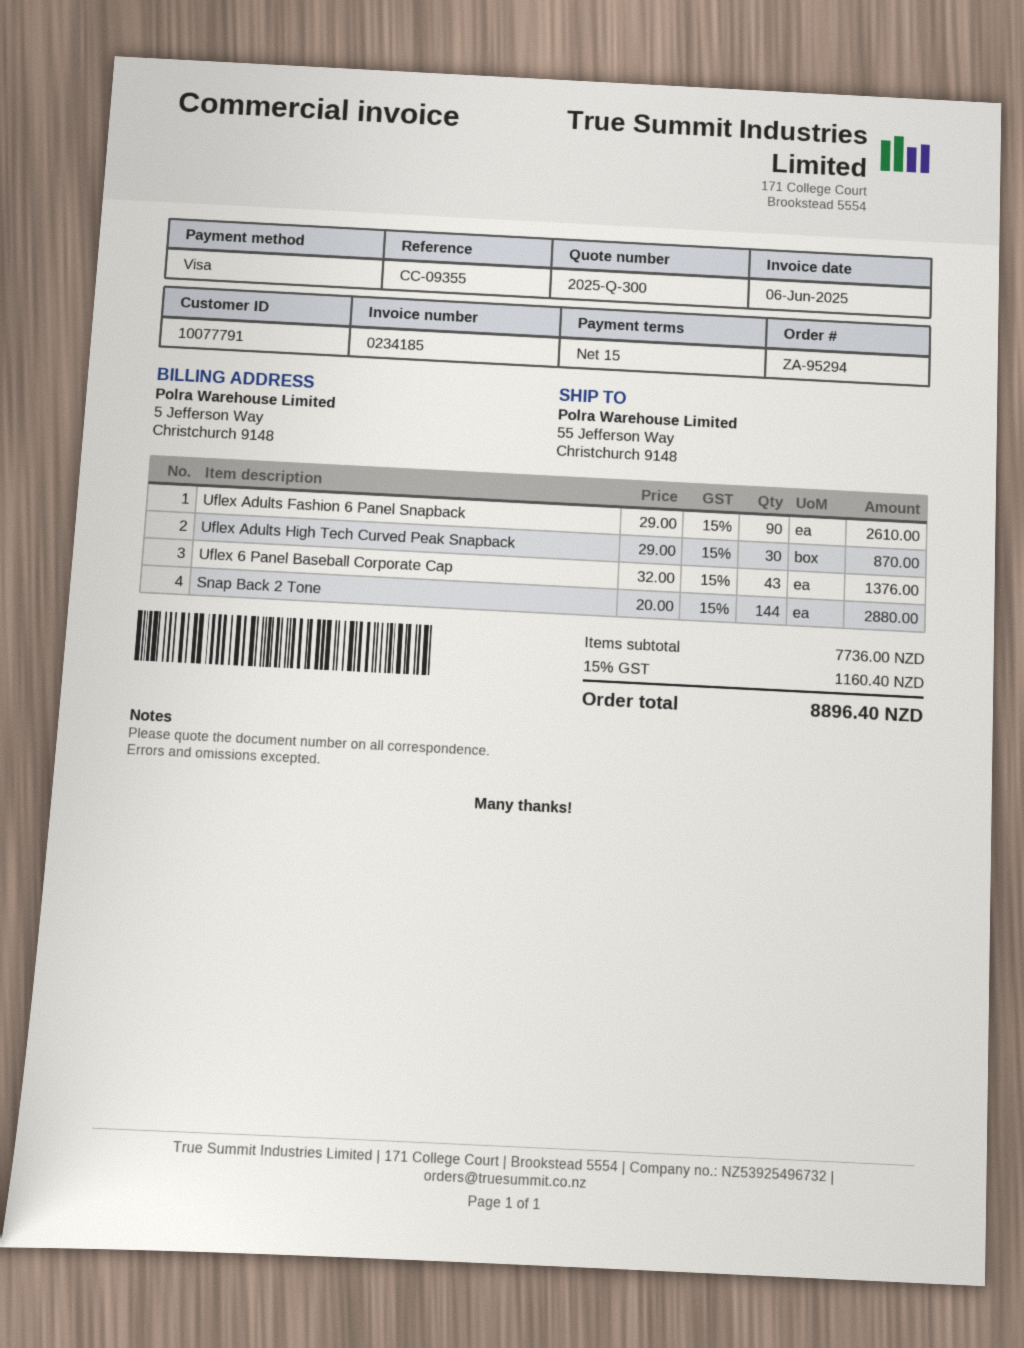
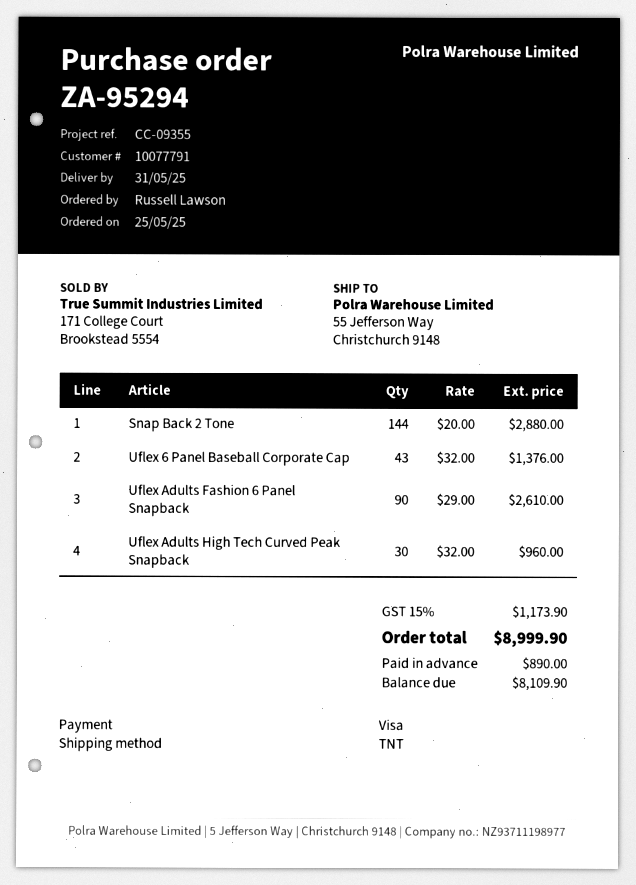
Uflex Adults High Tech Curved Peak Snapback: 30 x 29.00 = 870.00 -> 30 x 32.00 = 960.00
tax: 15% = 1160.40 -> 15% = 1173.90
total: 8896.40 -> 8999.90

